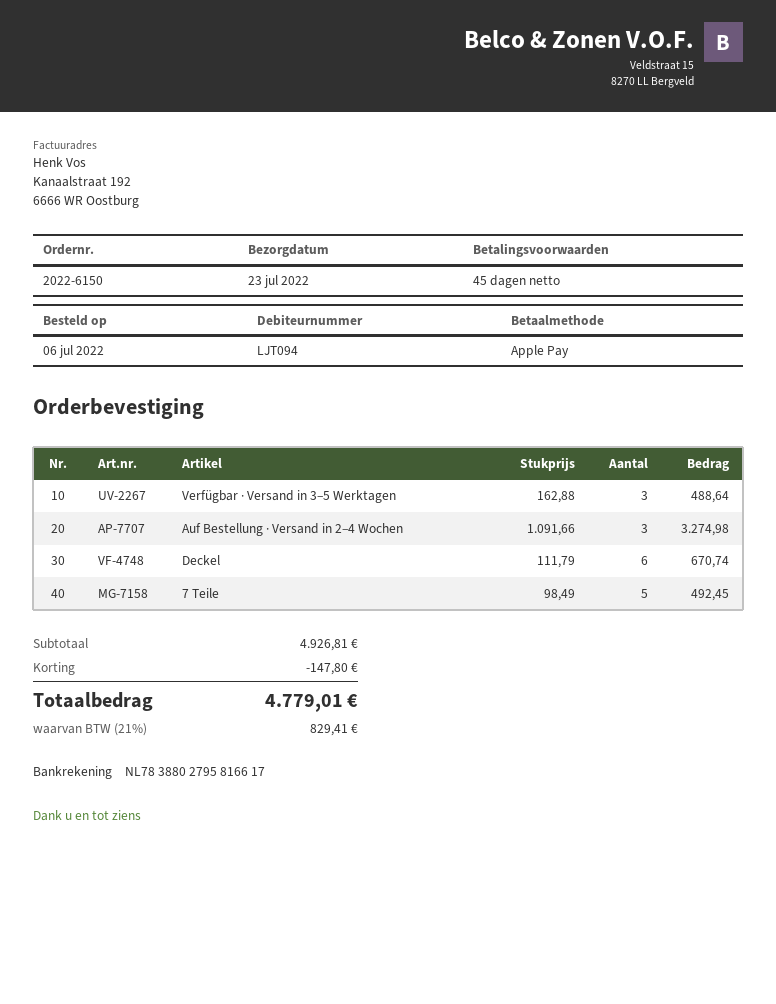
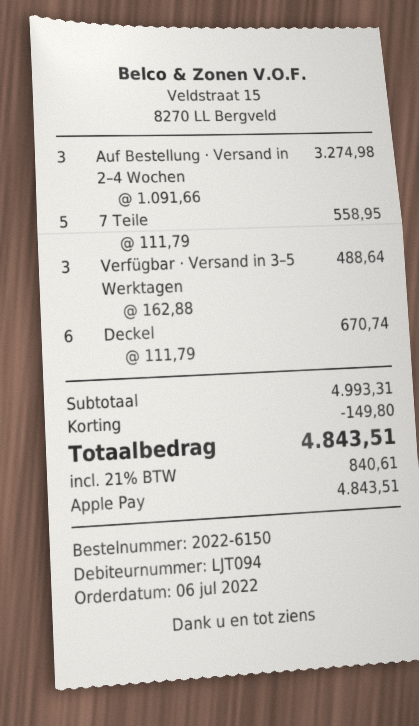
7 Teile: 5 x 98.49 = 492.45 -> 5 x 111.79 = 558.95
subtotal: 4926.81 -> 4993.31
discount: 147.80 -> 149.80
tax: 21% = 829.41 -> 21% = 840.61
total: 4779.01 -> 4843.51

